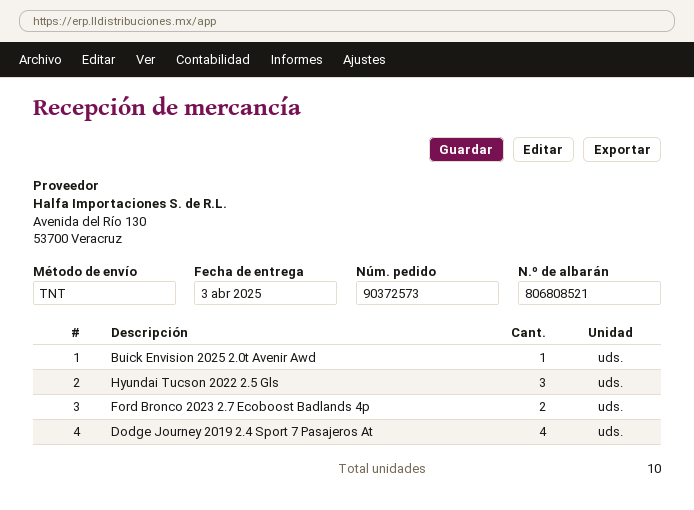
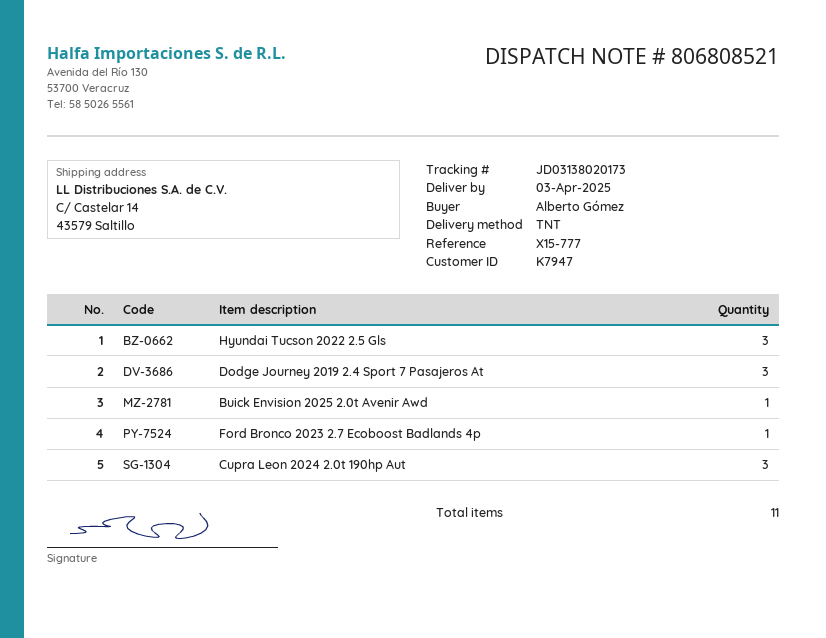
Ford Bronco 2023 2.7 Ecoboost Badlands 4p: 2 -> 1
Dodge Journey 2019 2.4 Sport 7 Pasajeros At: 4 -> 3
Cupra Leon 2024 2.0t 190hp Aut: none -> 3
total quantity: 10 -> 11

